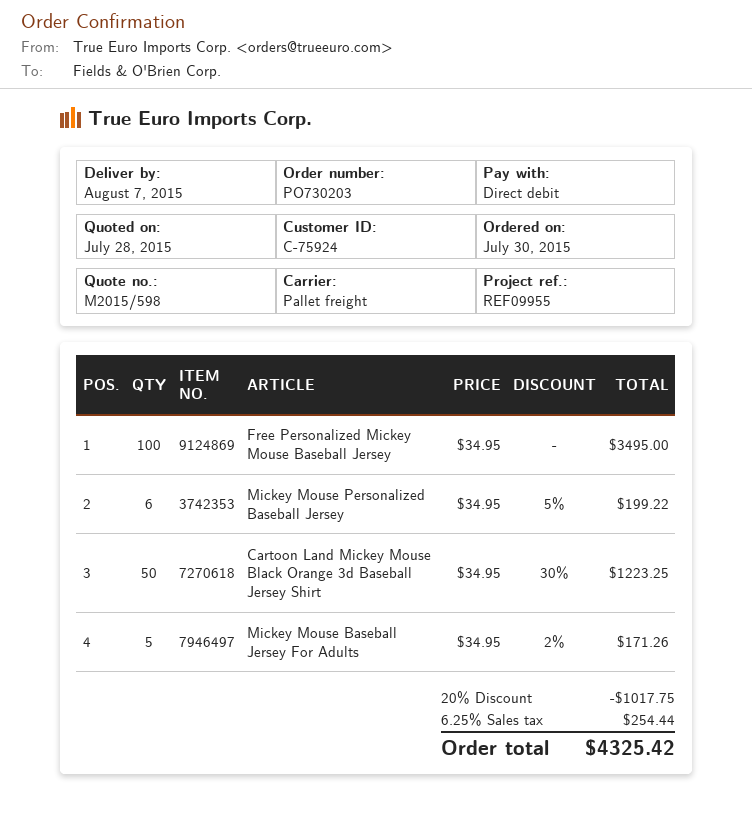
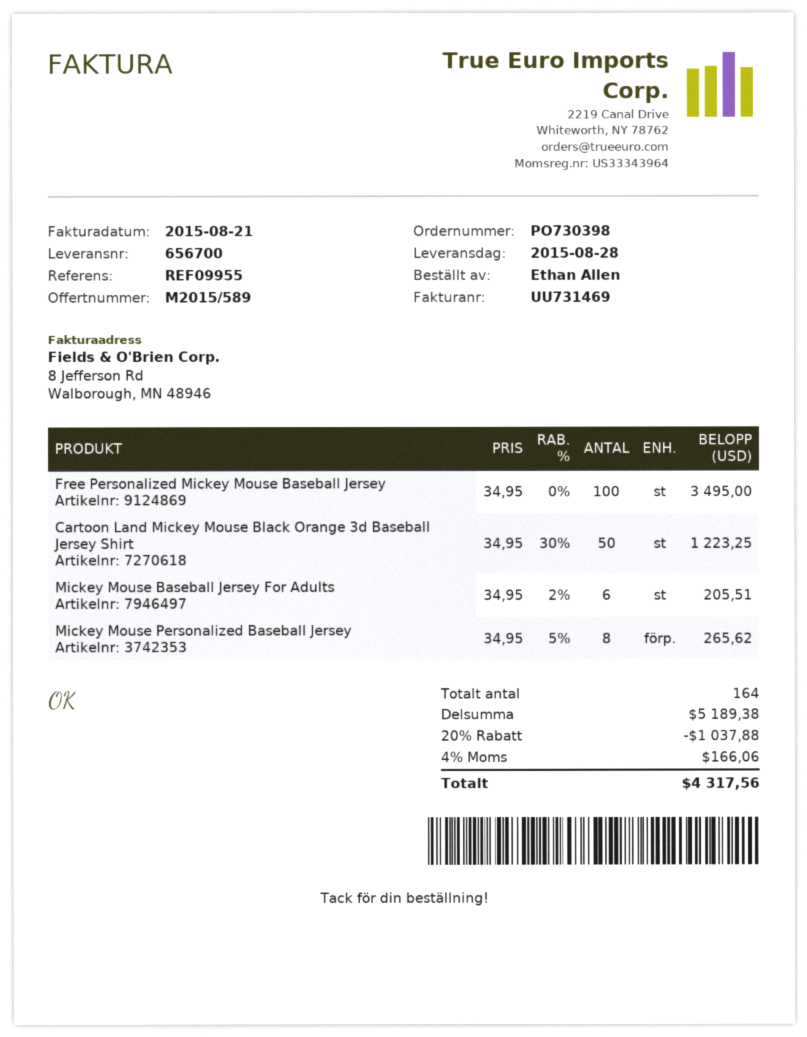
quote number: M2015/598 -> M2015/589
order number: PO730203 -> PO730398
delivery date: 2015-08-07 -> 2015-08-28
Mickey Mouse Personalized Baseball Jersey: 6 x 34.95 - 5% = 199.22 -> 8 x 34.95 - 5% = 265.62
Mickey Mouse Baseball Jersey For Adults: 5 x 34.95 - 2% = 171.26 -> 6 x 34.95 - 2% = 205.51
discount: 20% = 1017.75 -> 20% = 1037.88
tax: 6.25% = 254.44 -> 4% = 166.06
total: 4325.42 -> 4317.56

